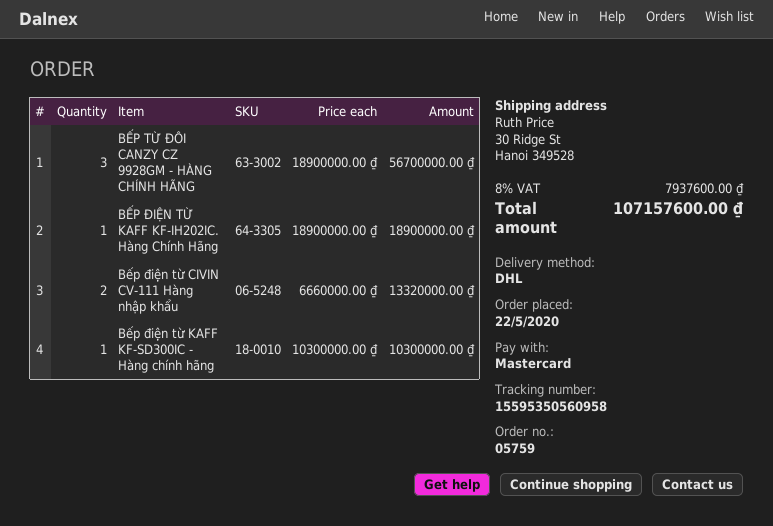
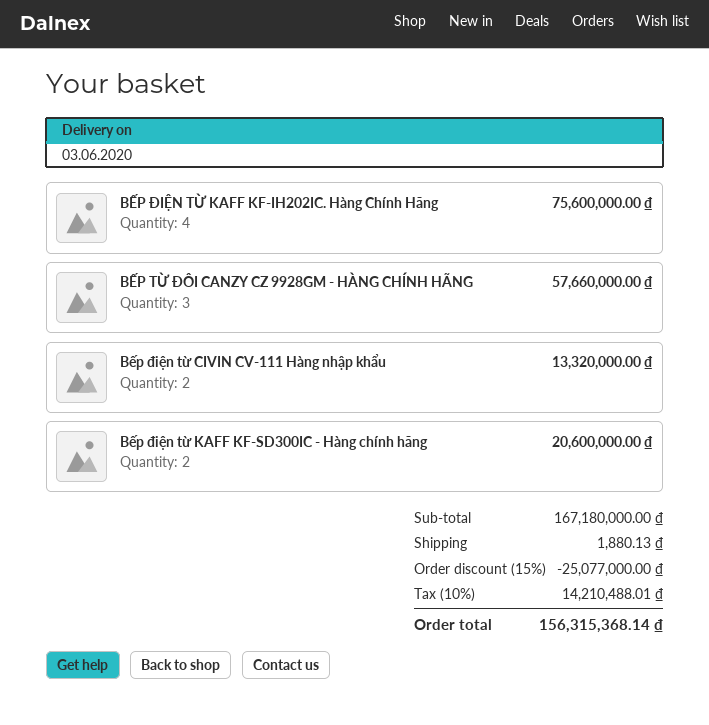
BẾP TỪ ĐÔI CANZY CZ 9928GM - HÀNG CHÍNH HÃNG: 3 for 56700000.00 -> 3 for 57660000.00
BẾP ĐIỆN TỪ KAFF KF-IH202IC. Hàng Chính Hãng: 1 for 18900000.00 -> 4 for 75600000.00
Bếp điện từ KAFF KF-SD300IC - Hàng chính hãng: 1 for 10300000.00 -> 2 for 20600000.00
discount: none -> 15% = 25077000.00
shipping: none -> 1880.13
tax: 8% = 7937600.00 -> 10% = 14210488.01
total: 107157600.00 -> 156315368.14

